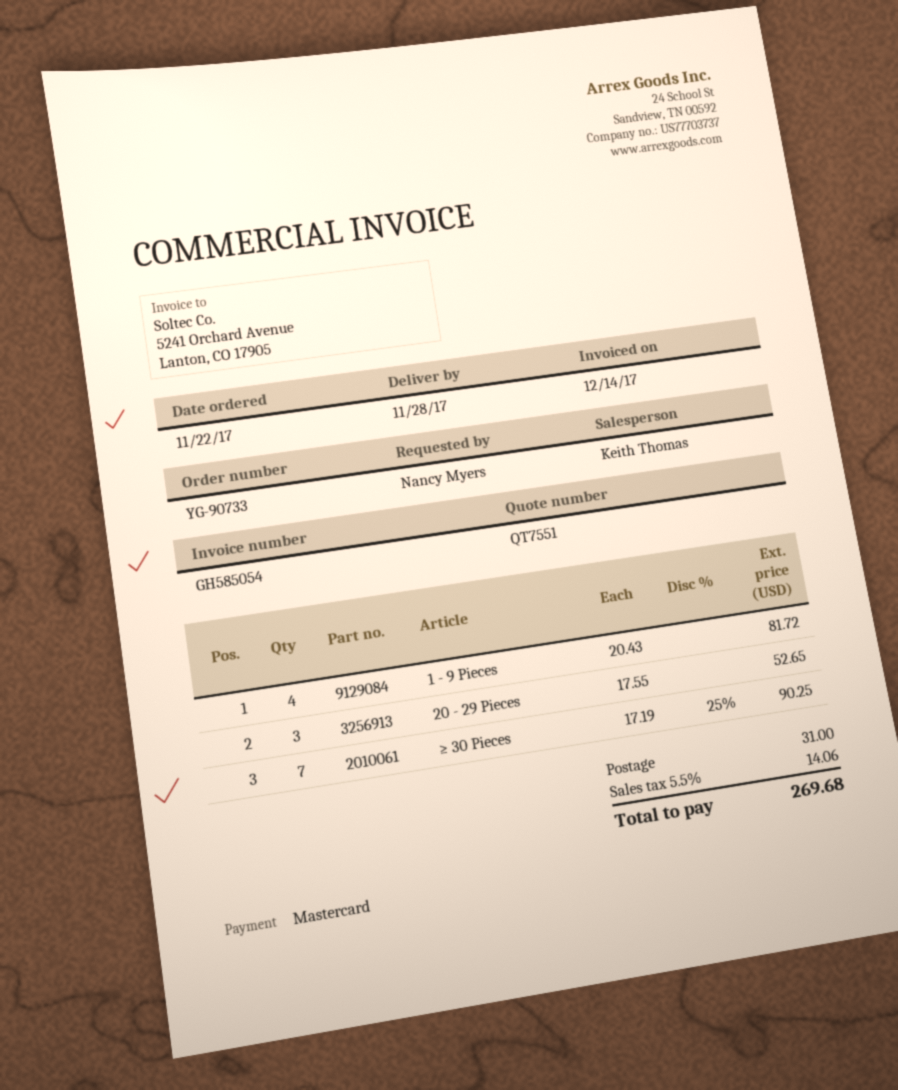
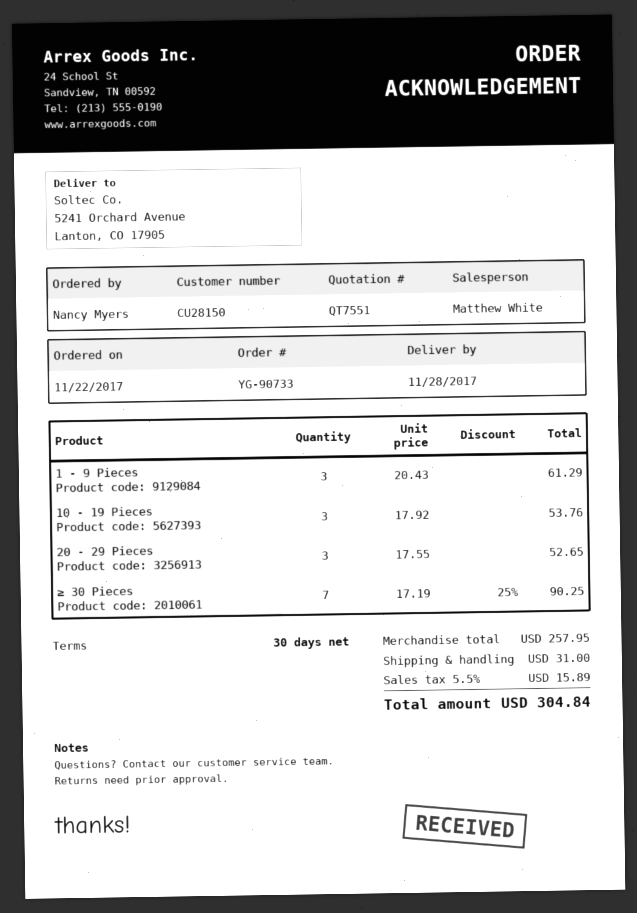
sales rep: Keith Thomas -> Matthew White
1 - 9 Pieces: 4 x 20.43 = 81.72 -> 3 x 20.43 = 61.29
10 - 19 Pieces: none -> 3 x 17.92 = 53.76
tax: 5.5% = 14.06 -> 5.5% = 15.89
total: 269.68 -> 304.84

